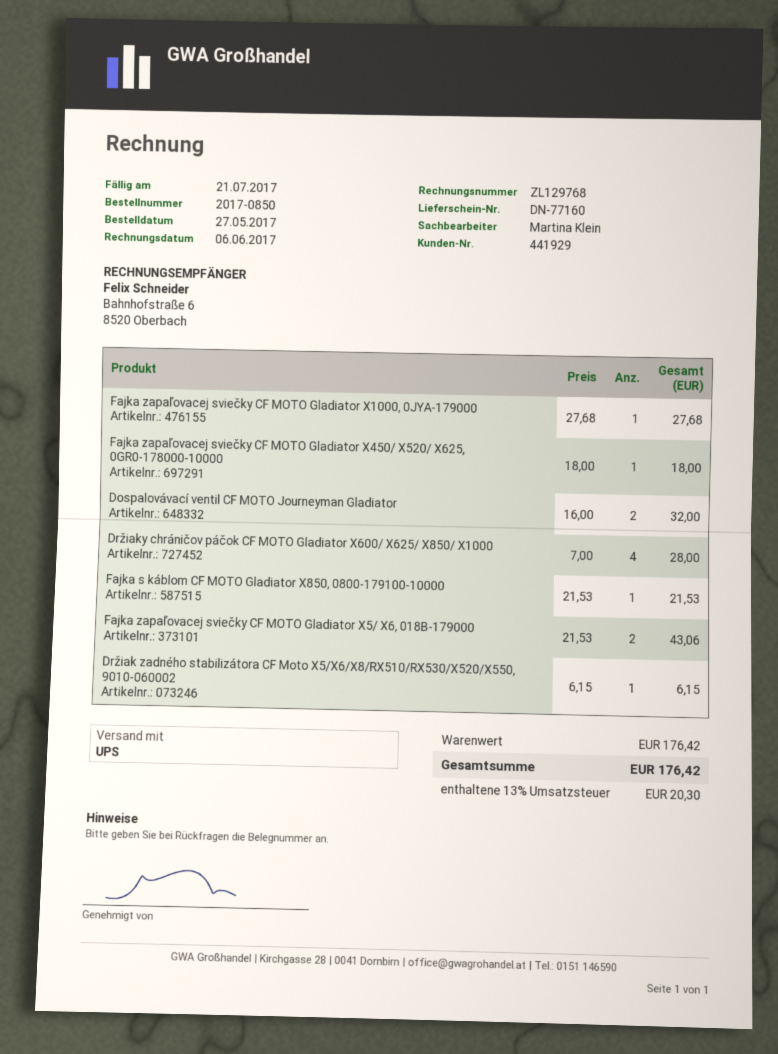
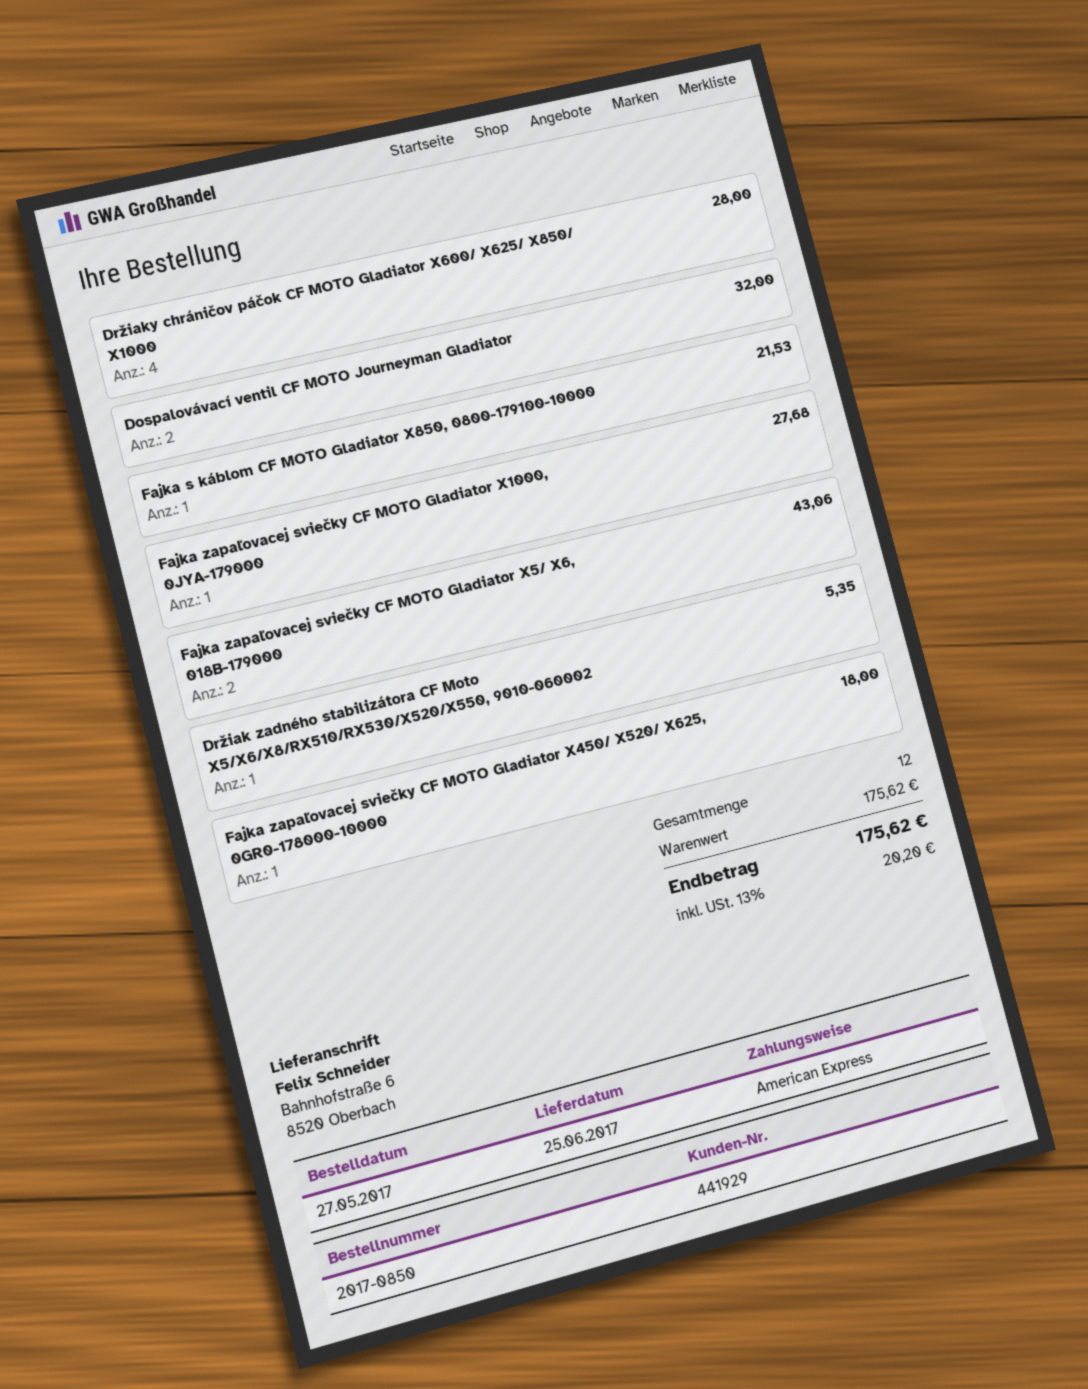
Držiak zadného stabilizátora CF Moto X5/X6/X8/RX510/RX530/X520/X550, 9010-060002: 1 for 6.15 -> 1 for 5.35
subtotal: 176.42 -> 175.62
tax: 13% = 20.30 -> 13% = 20.20
total: 176.42 -> 175.62

